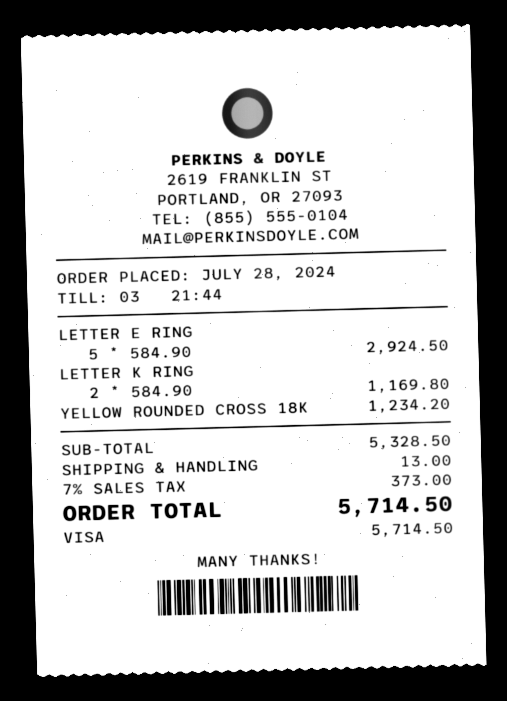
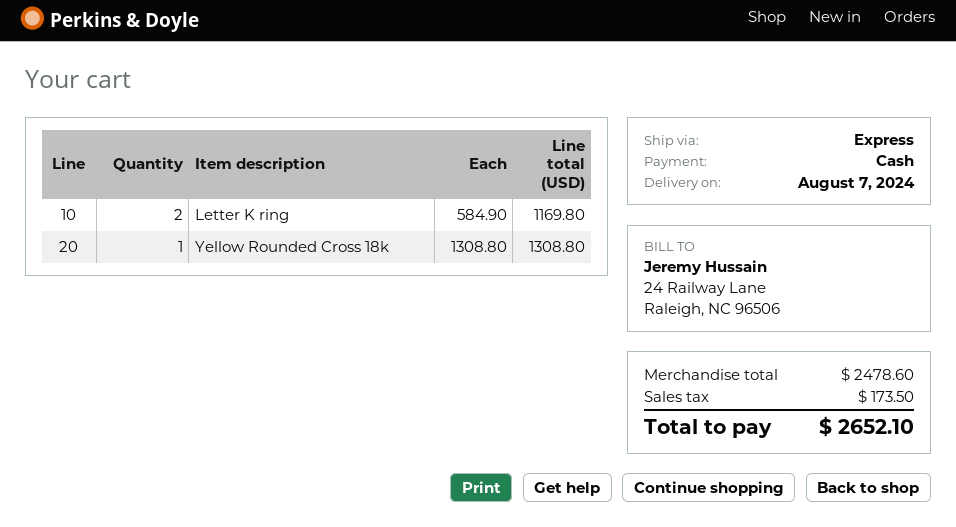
payment method: Visa -> cash
LETTER E RING: 5 x 584.90 = 2924.50 -> none
YELLOW ROUNDED CROSS 18K: 1 x 1234.20 = 1234.20 -> 1 x 1308.80 = 1308.80
subtotal: 5328.50 -> 2478.60
shipping: 13.00 -> none
tax: 373.00 -> 173.50
total: 5714.50 -> 2652.10

